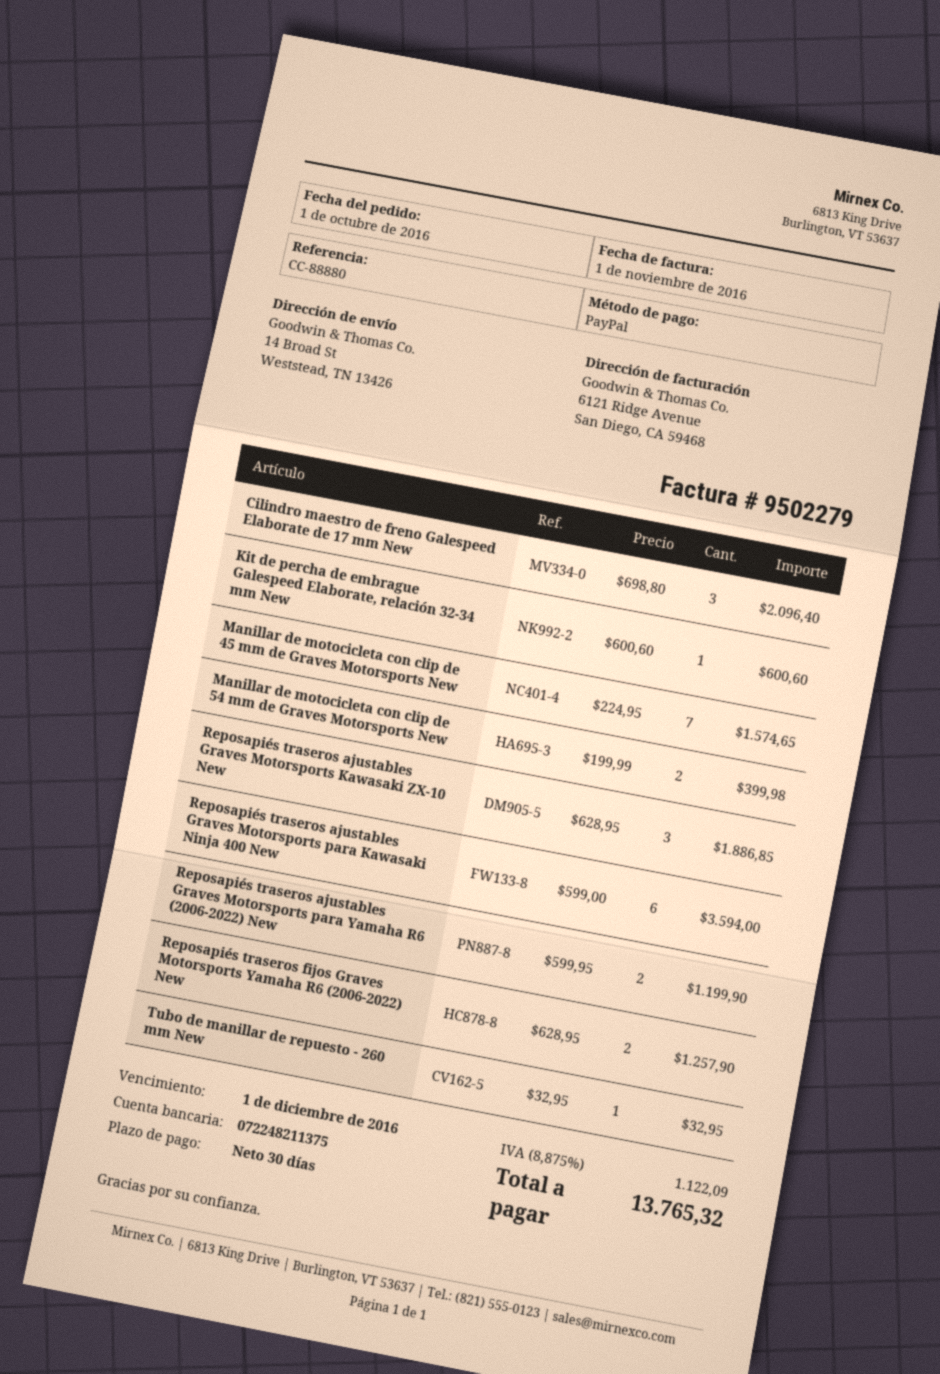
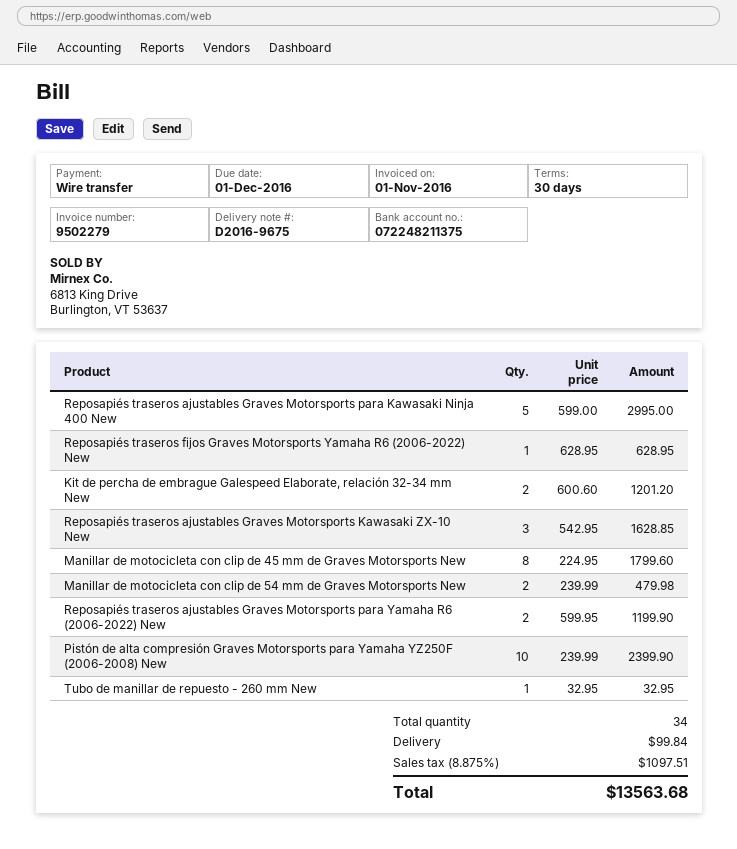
payment method: PayPal -> bank transfer
Cilindro maestro de freno Galespeed Elaborate de 17 mm New: 3 x 698.80 = 2096.40 -> none
Kit de percha de embrague Galespeed Elaborate, relación 32-34 mm New: 1 x 600.60 = 600.60 -> 2 x 600.60 = 1201.20
Manillar de motocicleta con clip de 45 mm de Graves Motorsports New: 7 x 224.95 = 1574.65 -> 8 x 224.95 = 1799.60
Manillar de motocicleta con clip de 54 mm de Graves Motorsports New: 2 x 199.99 = 399.98 -> 2 x 239.99 = 479.98
Reposapiés traseros ajustables Graves Motorsports Kawasaki ZX-10 New: 3 x 628.95 = 1886.85 -> 3 x 542.95 = 1628.85
Reposapiés traseros ajustables Graves Motorsports para Kawasaki Ninja 400 New: 6 x 599.00 = 3594.00 -> 5 x 599.00 = 2995.00
Reposapiés traseros fijos Graves Motorsports Yamaha R6 (2006-2022) New: 2 x 628.95 = 1257.90 -> 1 x 628.95 = 628.95
Pistón de alta compresión Graves Motorsports para Yamaha YZ250F (2006-2008) New: none -> 10 x 239.99 = 2399.90
shipping: none -> 99.84
tax: 8.875% = 1122.09 -> 8.875% = 1097.51
total: 13765.32 -> 13563.68

